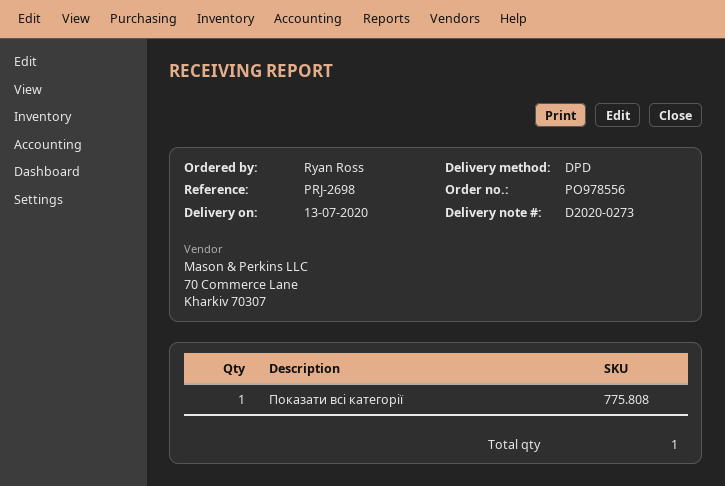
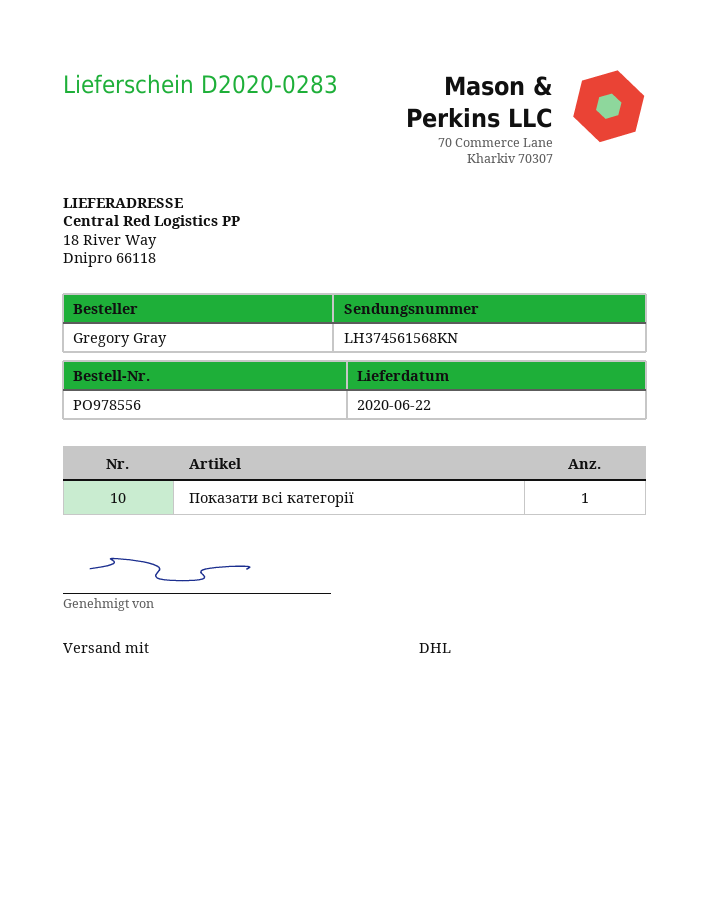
delivery note number: D2020-0273 -> D2020-0283
delivery date: 2020-07-13 -> 2020-06-22
ordered by: Ryan Ross -> Gregory Gray
shipping method: DPD -> DHL

